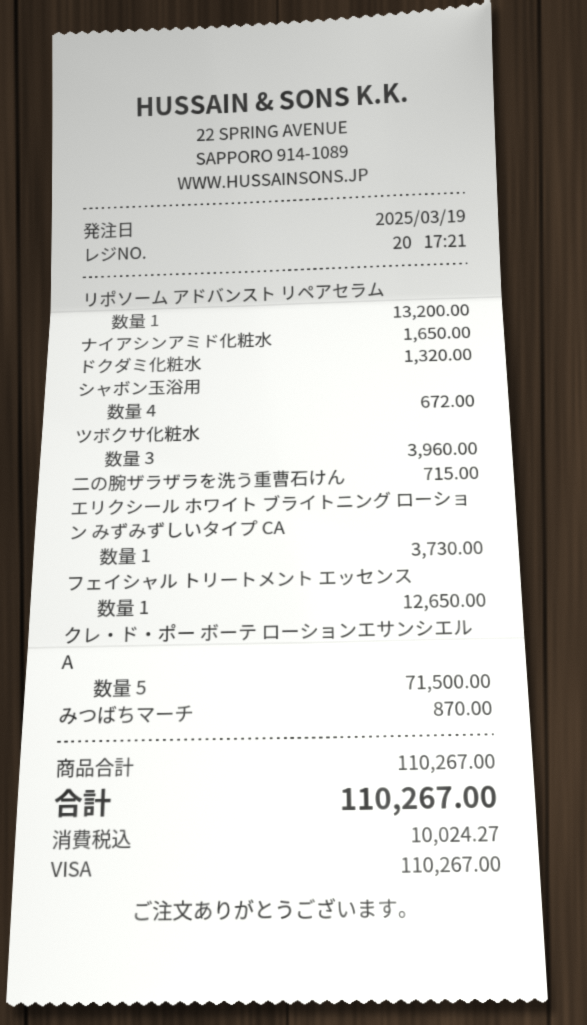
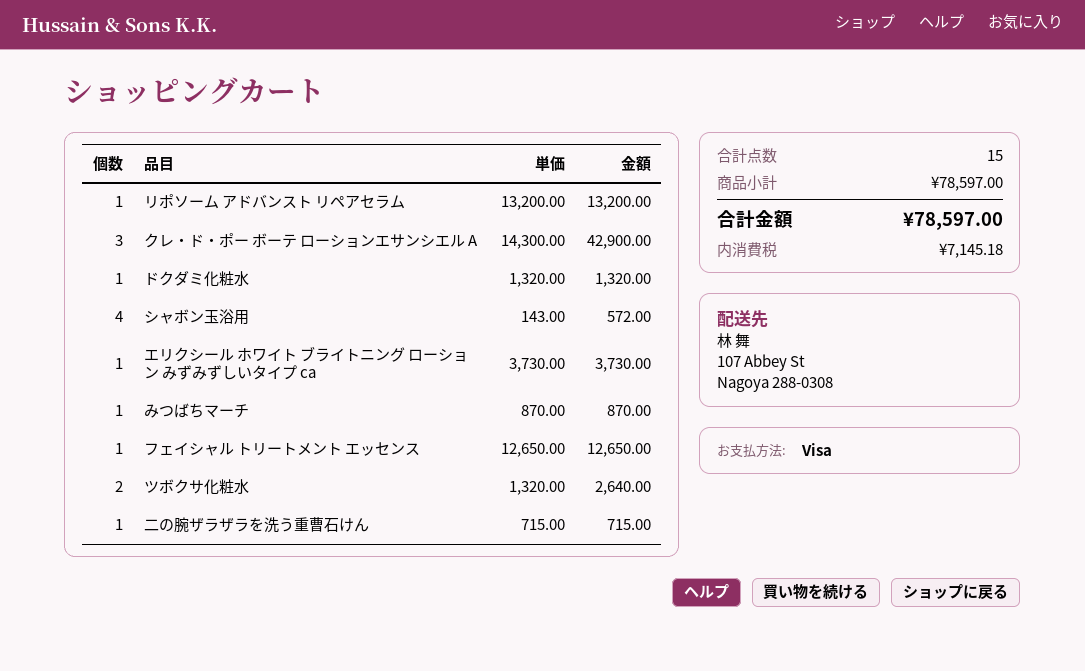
ナイアシンアミド化粧水: 1 for 1650.00 -> none
シャボン玉浴用: 4 for 672.00 -> 4 for 572.00
ツボクサ化粧水: 3 for 3960.00 -> 2 for 2640.00
クレ・ド・ポー ボーテ ローションエサンシエル A: 5 for 71500.00 -> 3 for 42900.00
subtotal: 110267.00 -> 78597.00
tax: 10024.27 -> 7145.18
total: 110267.00 -> 78597.00

